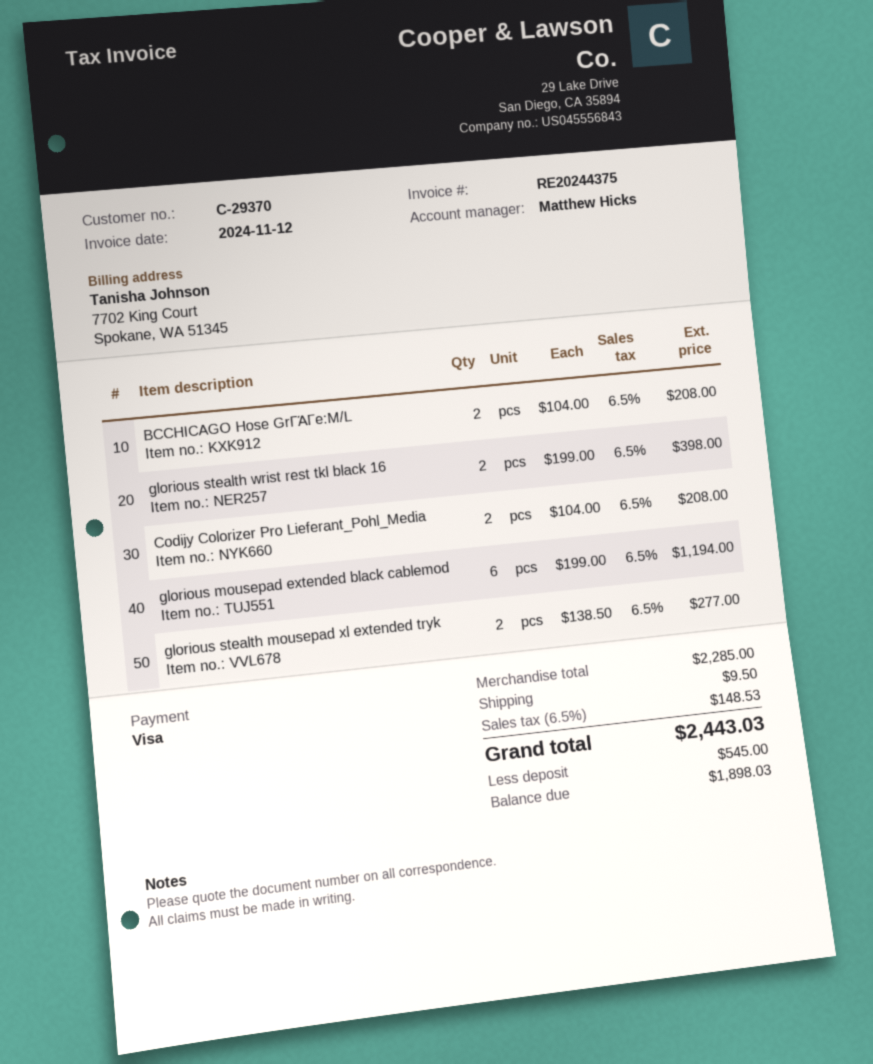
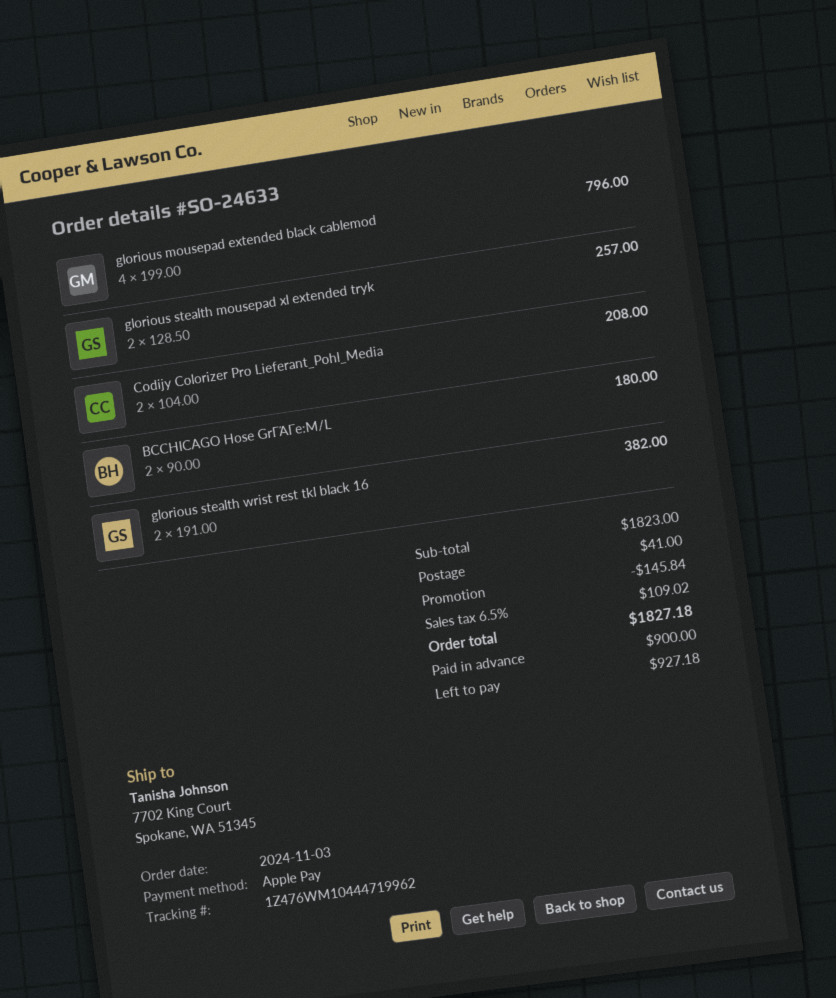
payment method: Visa -> Apple Pay
BCCHICAGO Hose GrΓΆΓe:M/L: 2 x 104.00 = 208.00 -> 2 x 90.00 = 180.00
glorious stealth wrist rest tkl black 16: 2 x 199.00 = 398.00 -> 2 x 191.00 = 382.00
glorious mousepad extended black cablemod: 6 x 199.00 = 1194.00 -> 4 x 199.00 = 796.00
glorious stealth mousepad xl extended tryk: 2 x 138.50 = 277.00 -> 2 x 128.50 = 257.00
subtotal: 2285.00 -> 1823.00
discount: none -> 145.84
shipping: 9.50 -> 41.00
tax: 6.5% = 148.53 -> 6.5% = 109.02
total: 2443.03 -> 1827.18
deposit: 545.00 -> 900.00
balance: 1898.03 -> 927.18

